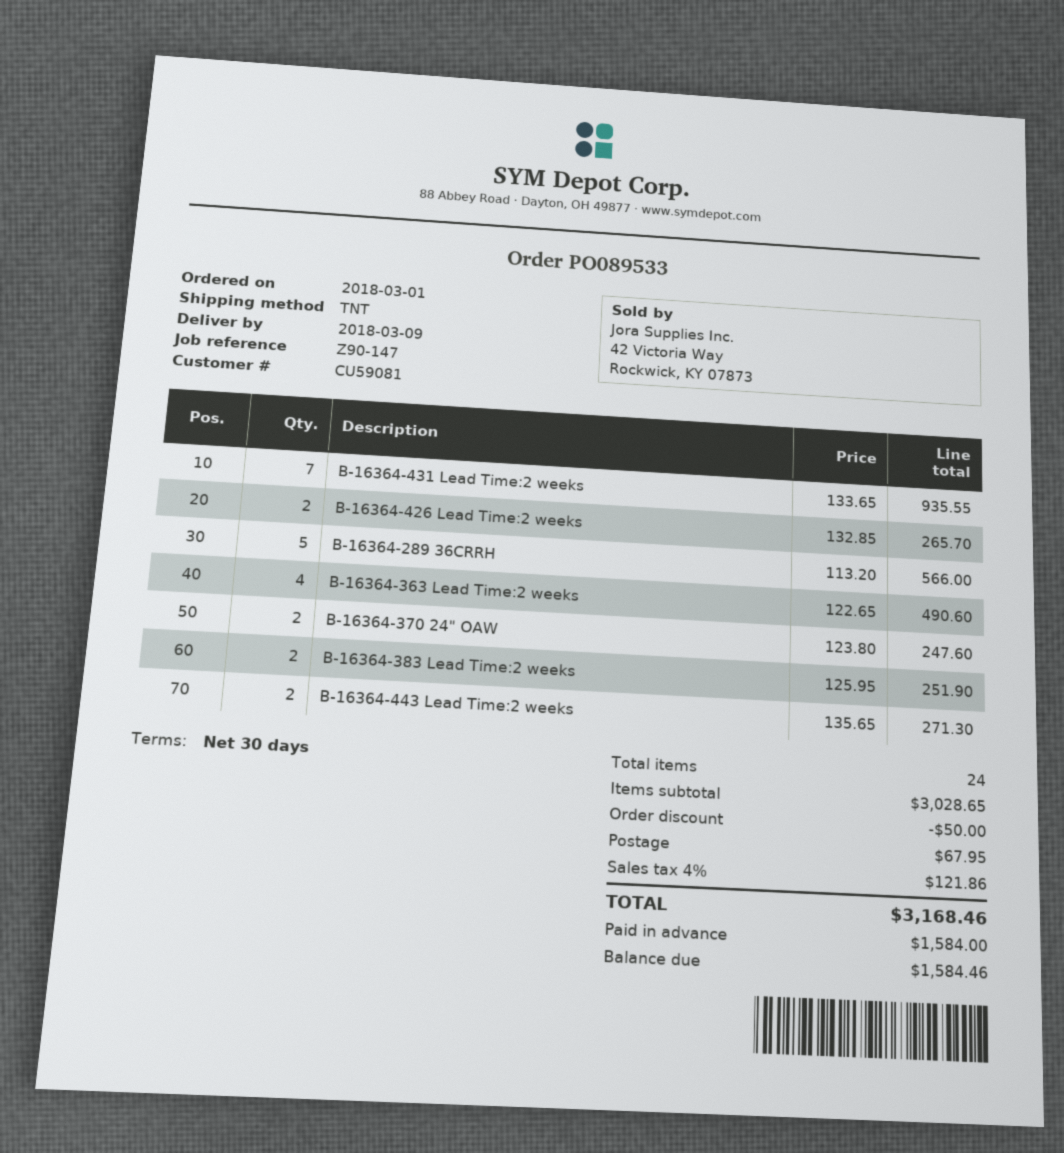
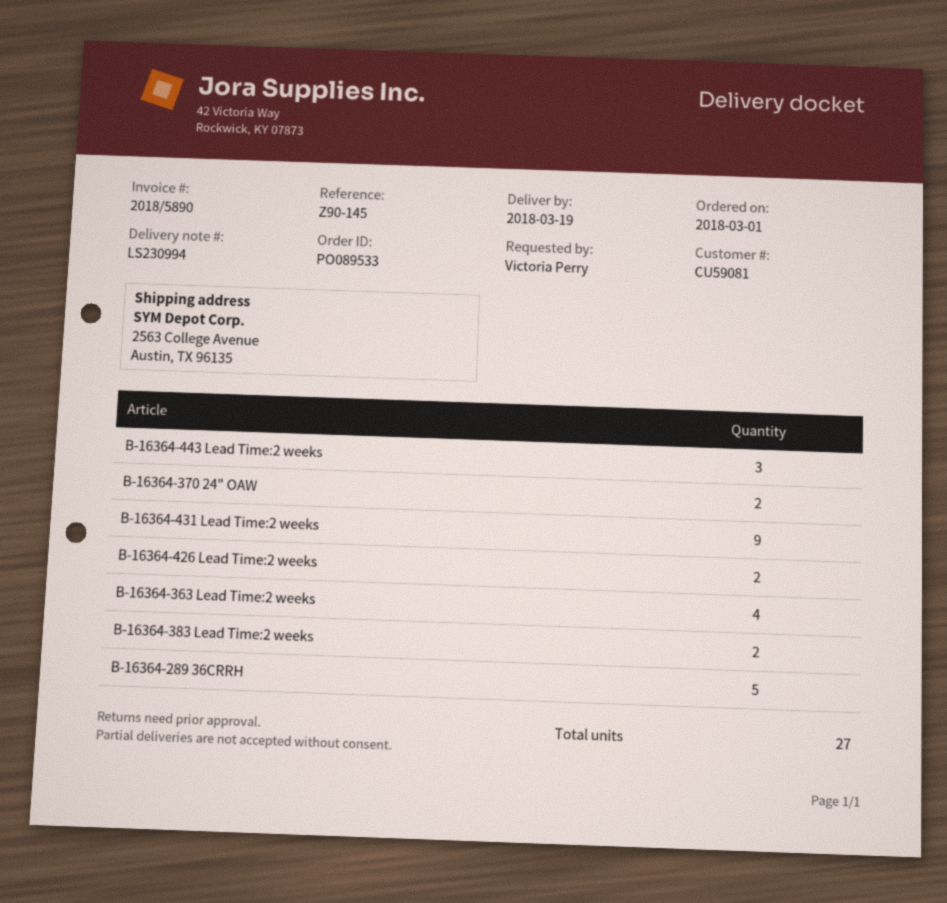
delivery date: 2018-03-09 -> 2018-03-19
reference: Z90-147 -> Z90-145
B-16364-431 Lead Time:2 weeks: 7 -> 9
B-16364-443 Lead Time:2 weeks: 2 -> 3
total quantity: 24 -> 27

